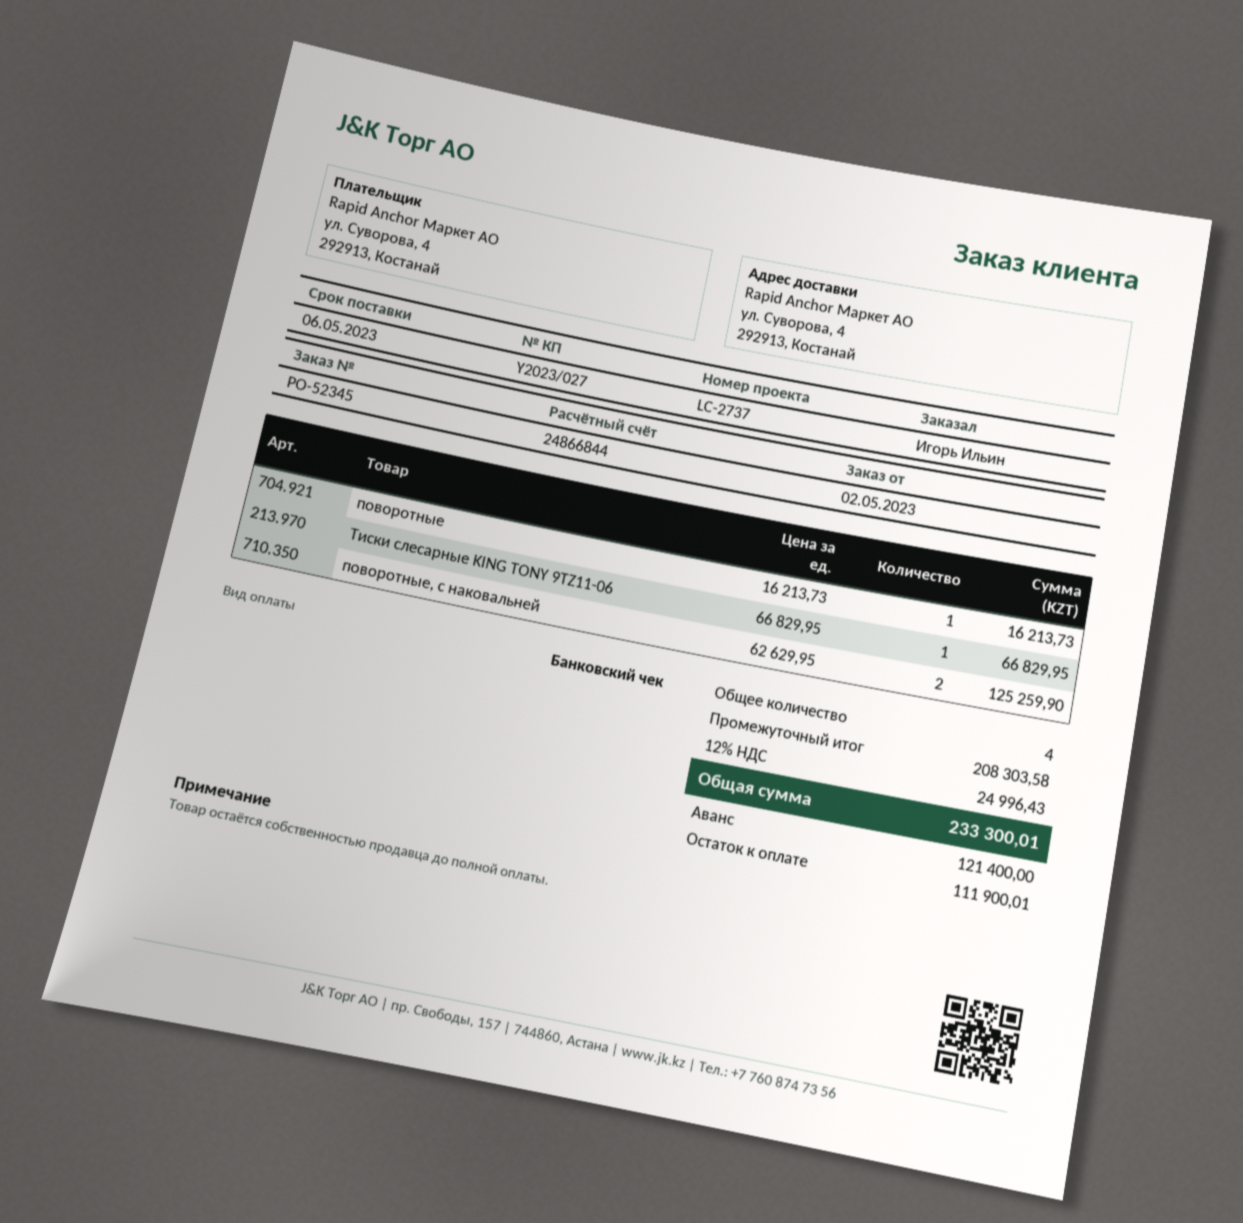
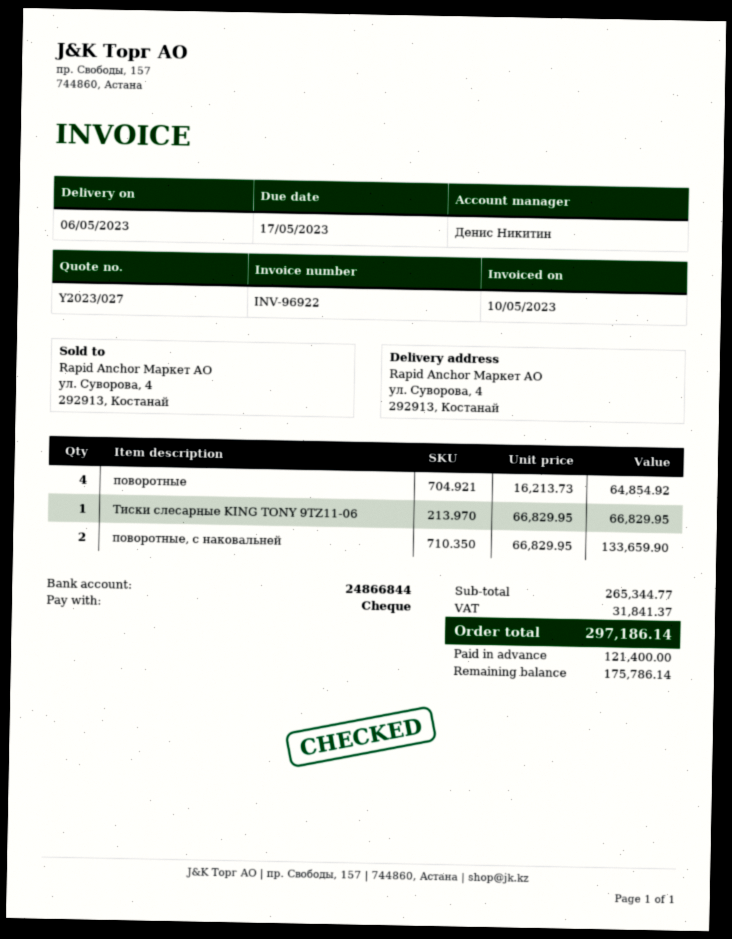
поворотные: 1 x 16213.73 = 16213.73 -> 4 x 16213.73 = 64854.92
поворотные, с наковальней: 2 x 62629.95 = 125259.90 -> 2 x 66829.95 = 133659.90
subtotal: 208303.58 -> 265344.77
tax: 24996.43 -> 31841.37
total: 233300.01 -> 297186.14
balance: 111900.01 -> 175786.14

